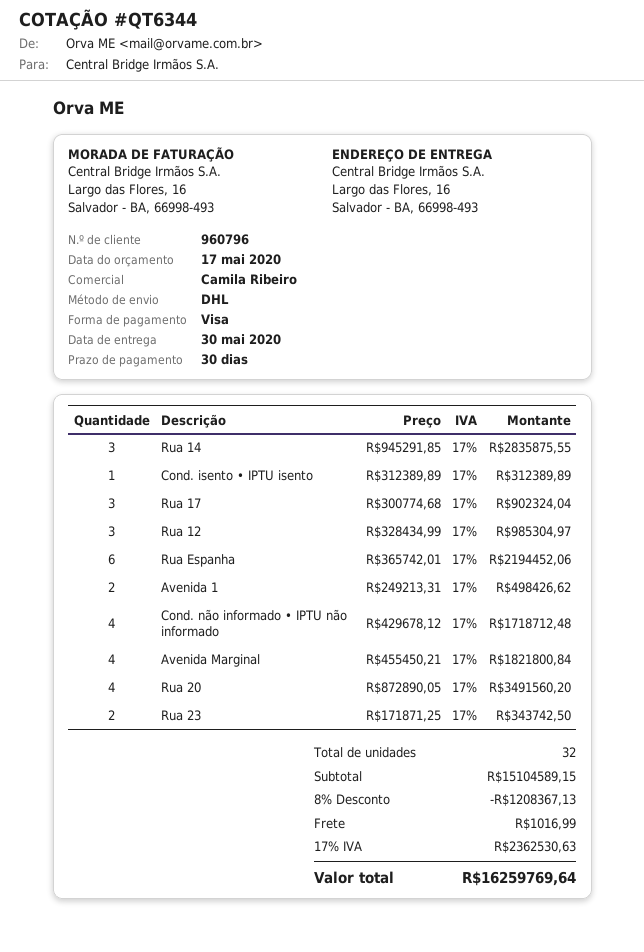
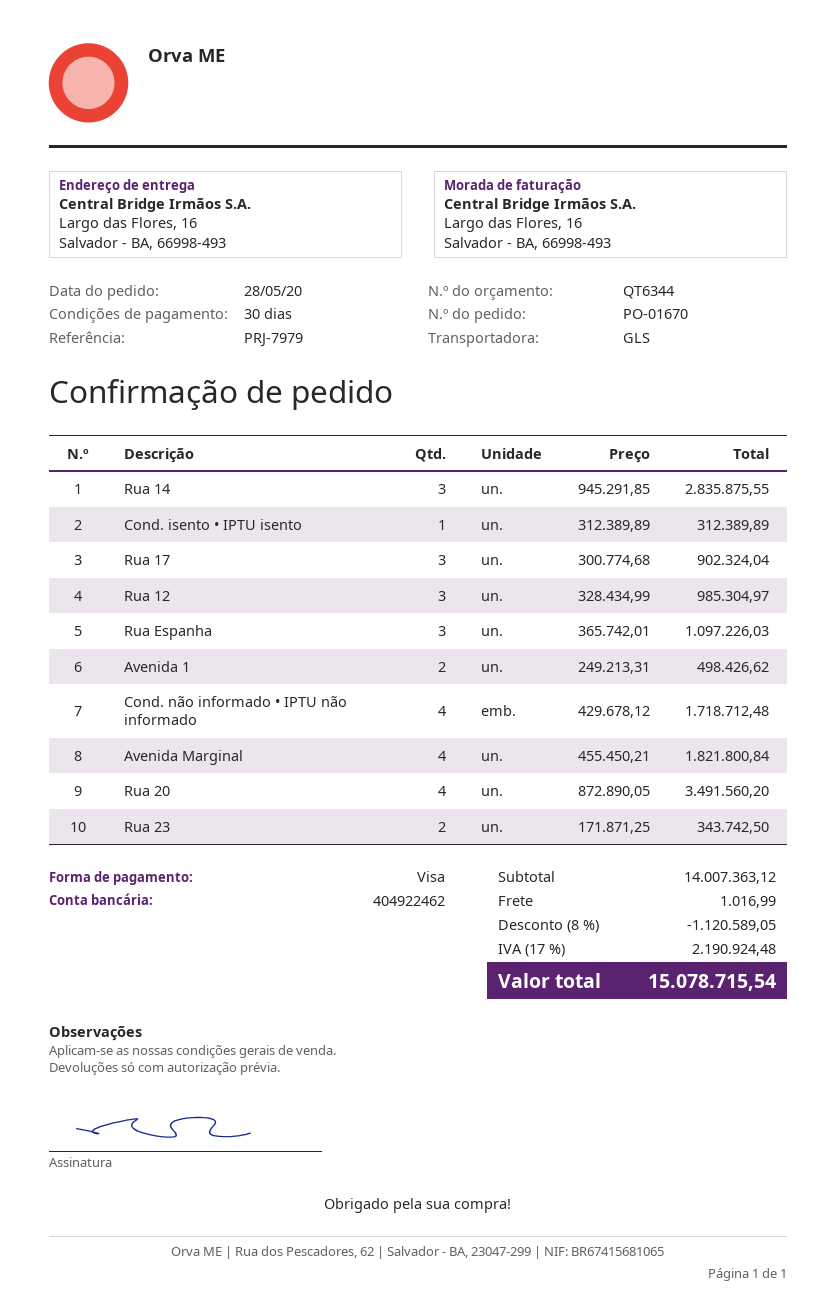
shipping method: DHL -> GLS
Rua Espanha: 6 x 365742.01 = 2194452.06 -> 3 x 365742.01 = 1097226.03
subtotal: 15104589.15 -> 14007363.12
discount: 8% = 1208367.13 -> 8% = 1120589.05
tax: 17% = 2362530.63 -> 17% = 2190924.48
total: 16259769.64 -> 15078715.54

